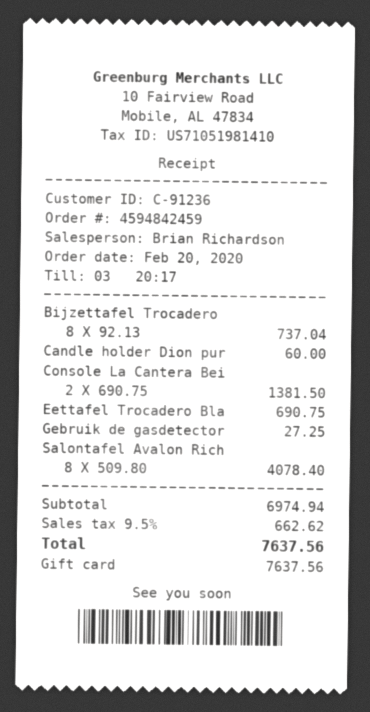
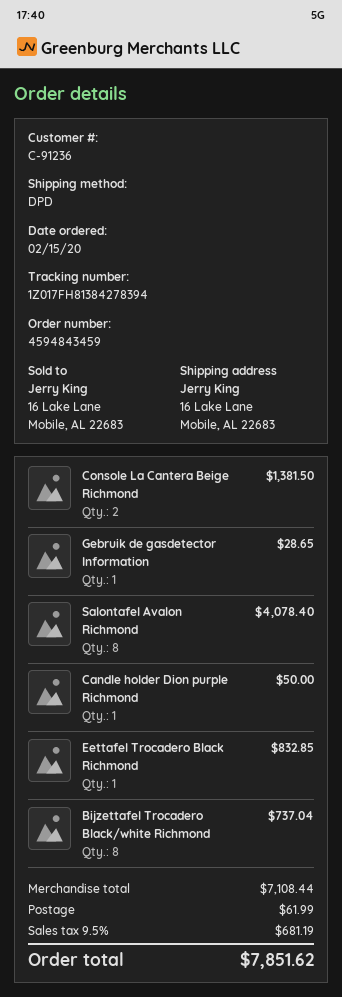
order number: 4594842459 -> 4594843459
order date: 2020-02-20 -> 2020-02-15
Candle holder Dion pur: 1 for 60.00 -> 1 for 50.00
Eettafel Trocadero Bla: 1 for 690.75 -> 1 for 832.85
Gebruik de gasdetector: 1 for 27.25 -> 1 for 28.65
subtotal: 6974.94 -> 7108.44
shipping: none -> 61.99
tax: 9.5% = 662.62 -> 9.5% = 681.19
total: 7637.56 -> 7851.62

